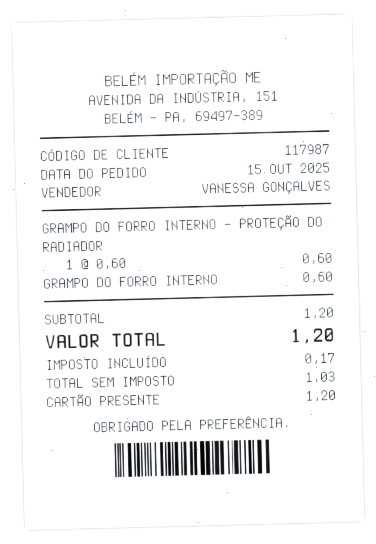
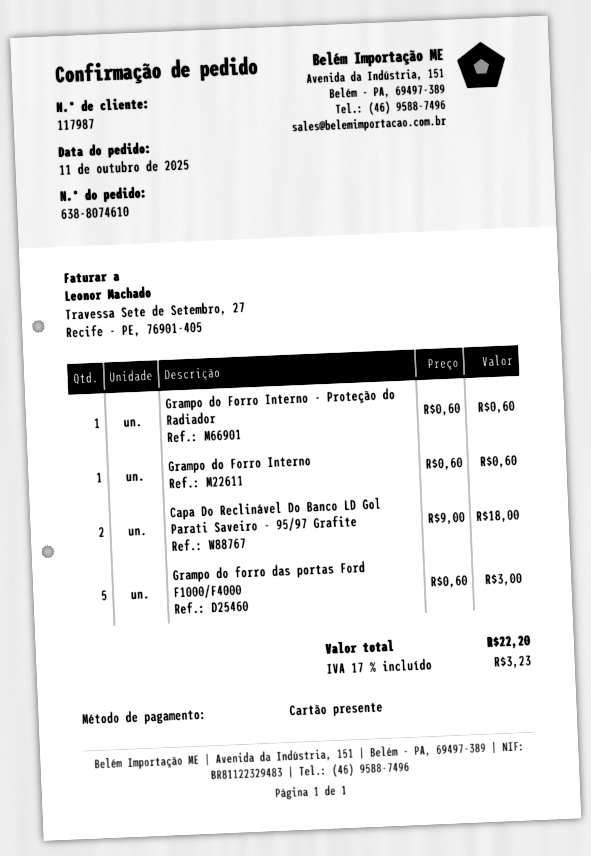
order date: 2025-10-15 -> 2025-10-11
Capa Do Reclinável Do Banco LD Gol Parati Saveiro - 95/97 Grafite: none -> 2 x 9.00 = 18.00
Grampo do forro das portas Ford F1000/F4000: none -> 5 x 0.60 = 3.00
tax: 0.17 -> 3.23
total: 1.20 -> 22.20

